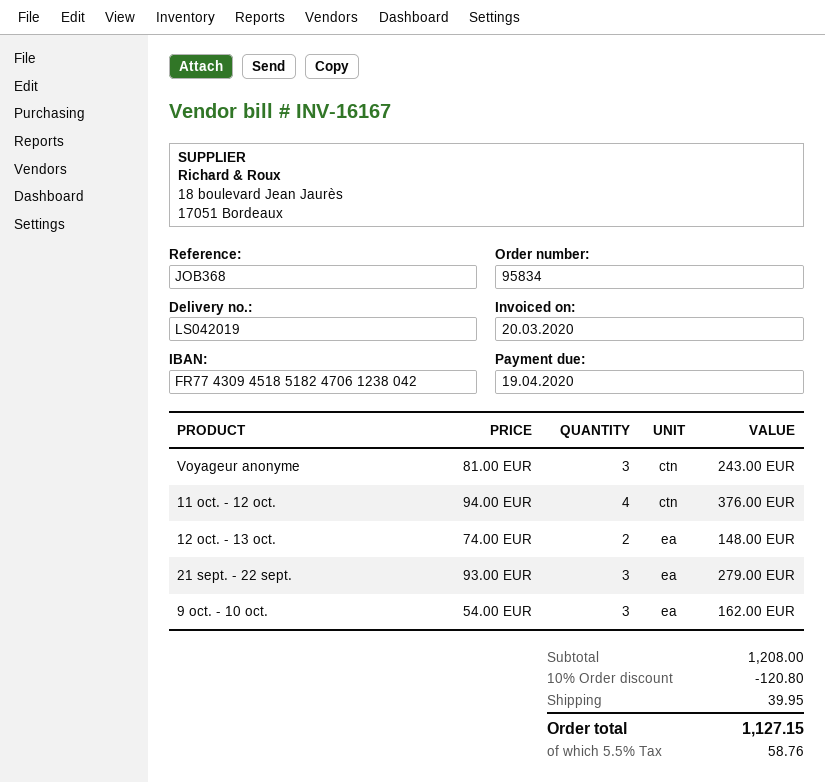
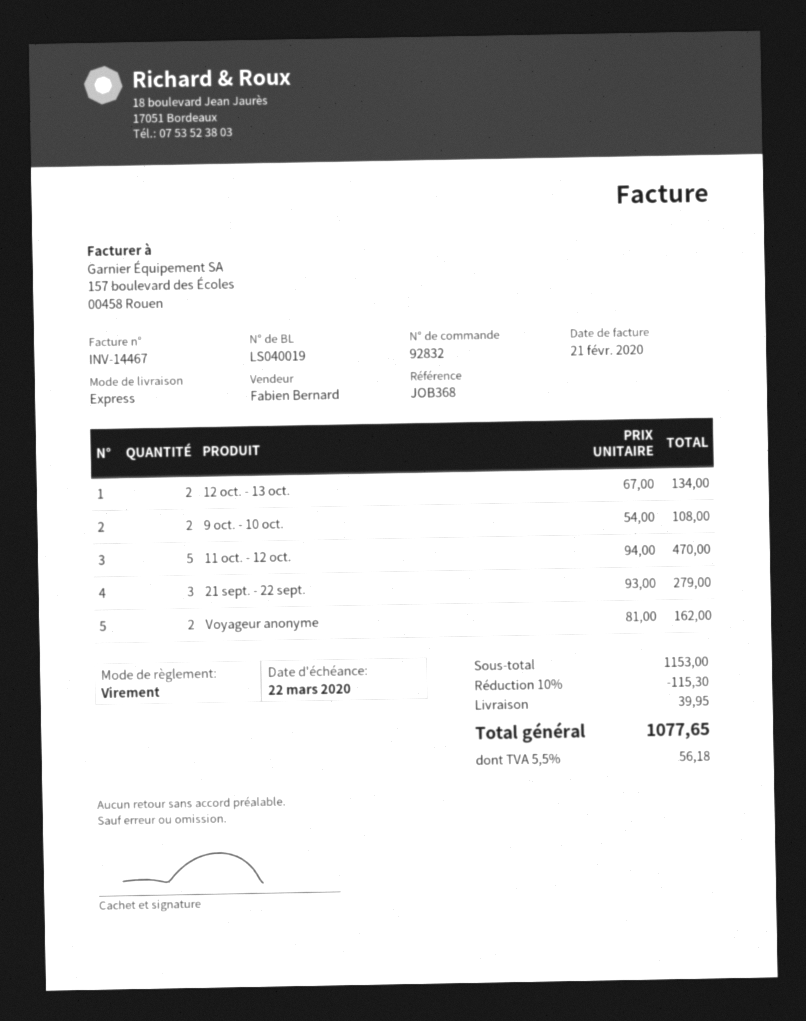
order number: 95834 -> 92832
delivery note number: LS042019 -> LS040019
invoice number: INV-16167 -> INV-14467
invoice date: 2020-03-20 -> 2020-02-21
due date: 2020-04-19 -> 2020-03-22
Voyageur anonyme: 3 x 81.00 = 243.00 -> 2 x 81.00 = 162.00
11 oct. - 12 oct.: 4 x 94.00 = 376.00 -> 5 x 94.00 = 470.00
12 oct. - 13 oct.: 2 x 74.00 = 148.00 -> 2 x 67.00 = 134.00
9 oct. - 10 oct.: 3 x 54.00 = 162.00 -> 2 x 54.00 = 108.00
subtotal: 1208.00 -> 1153.00
discount: 10% = 120.80 -> 10% = 115.30
tax: 5.5% = 58.76 -> 5.5% = 56.18
total: 1127.15 -> 1077.65

